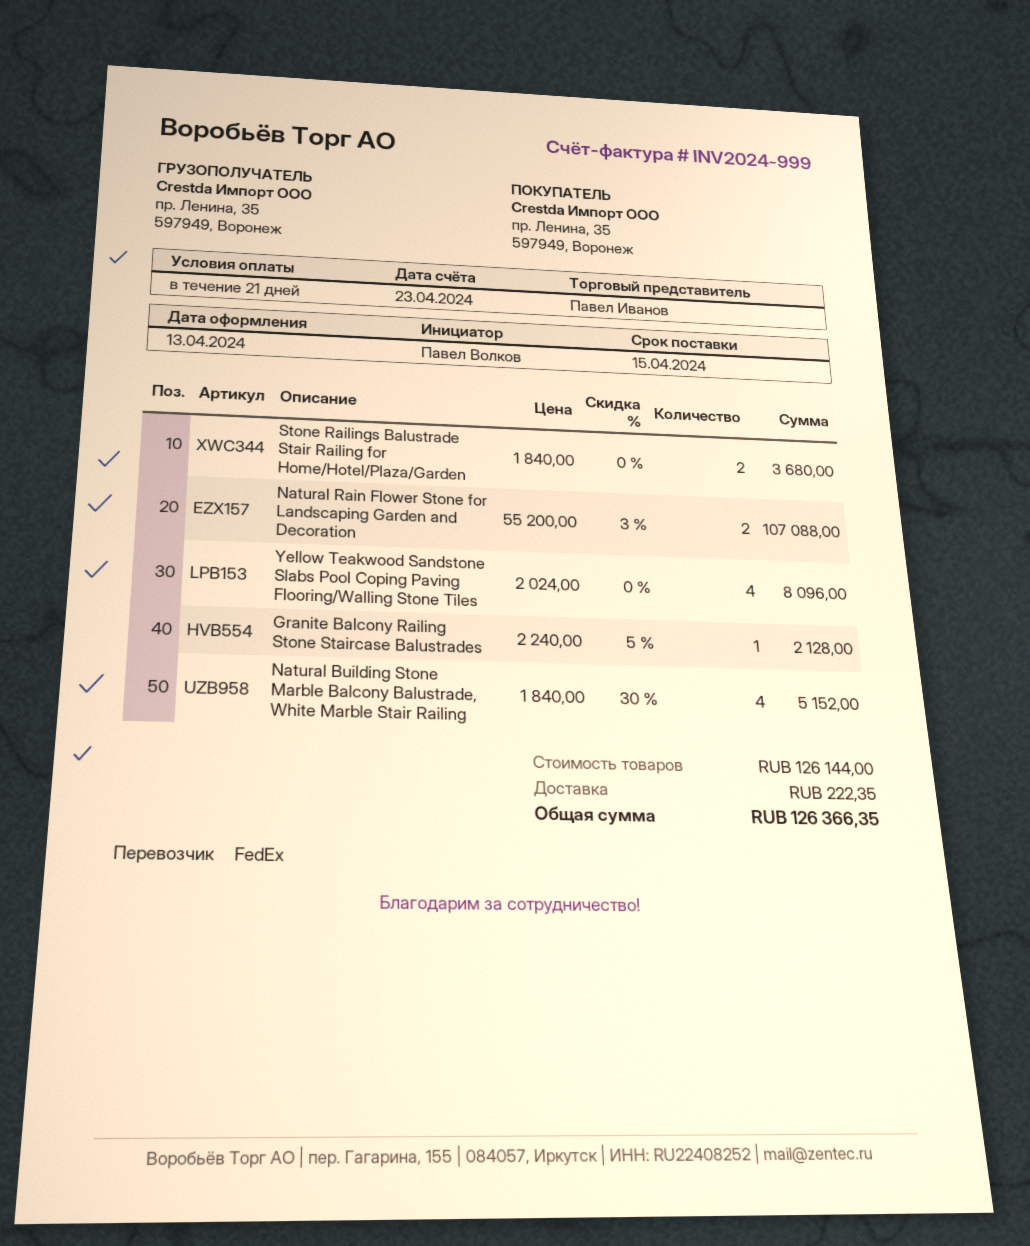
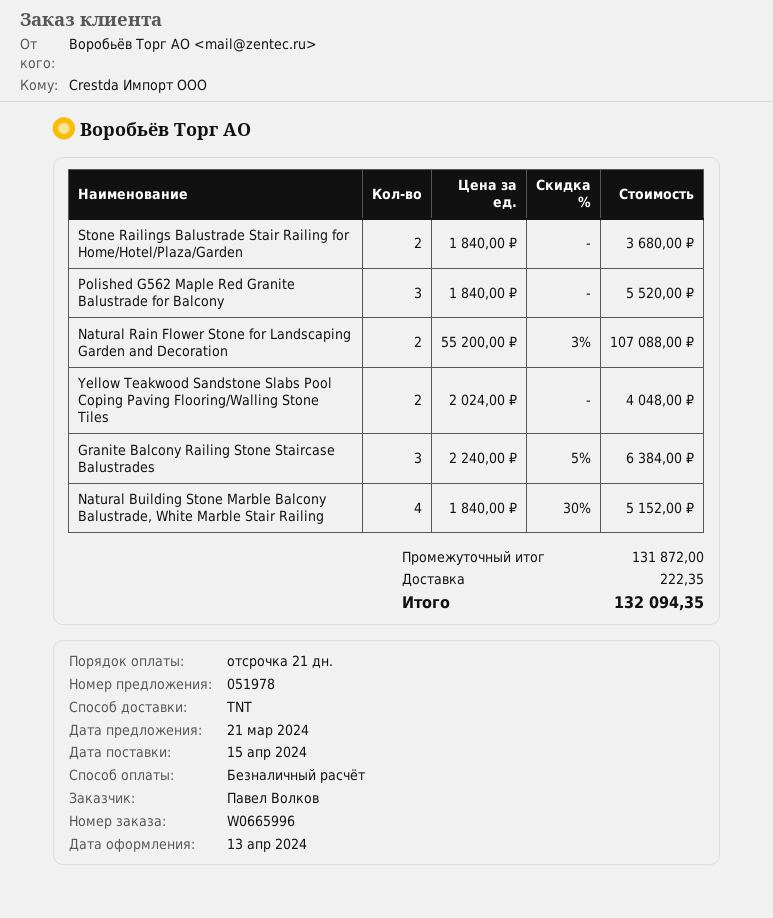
shipping method: FedEx -> TNT
Yellow Teakwood Sandstone Slabs Pool Coping Paving Flooring/Walling Stone Tiles: 4 x 2024.00 = 8096.00 -> 2 x 2024.00 = 4048.00
Granite Balcony Railing Stone Staircase Balustrades: 1 x 2240.00 - 5% = 2128.00 -> 3 x 2240.00 - 5% = 6384.00
Polished G562 Maple Red Granite Balustrade for Balcony: none -> 3 x 1840.00 = 5520.00
subtotal: 126144.00 -> 131872.00
total: 126366.35 -> 132094.35

